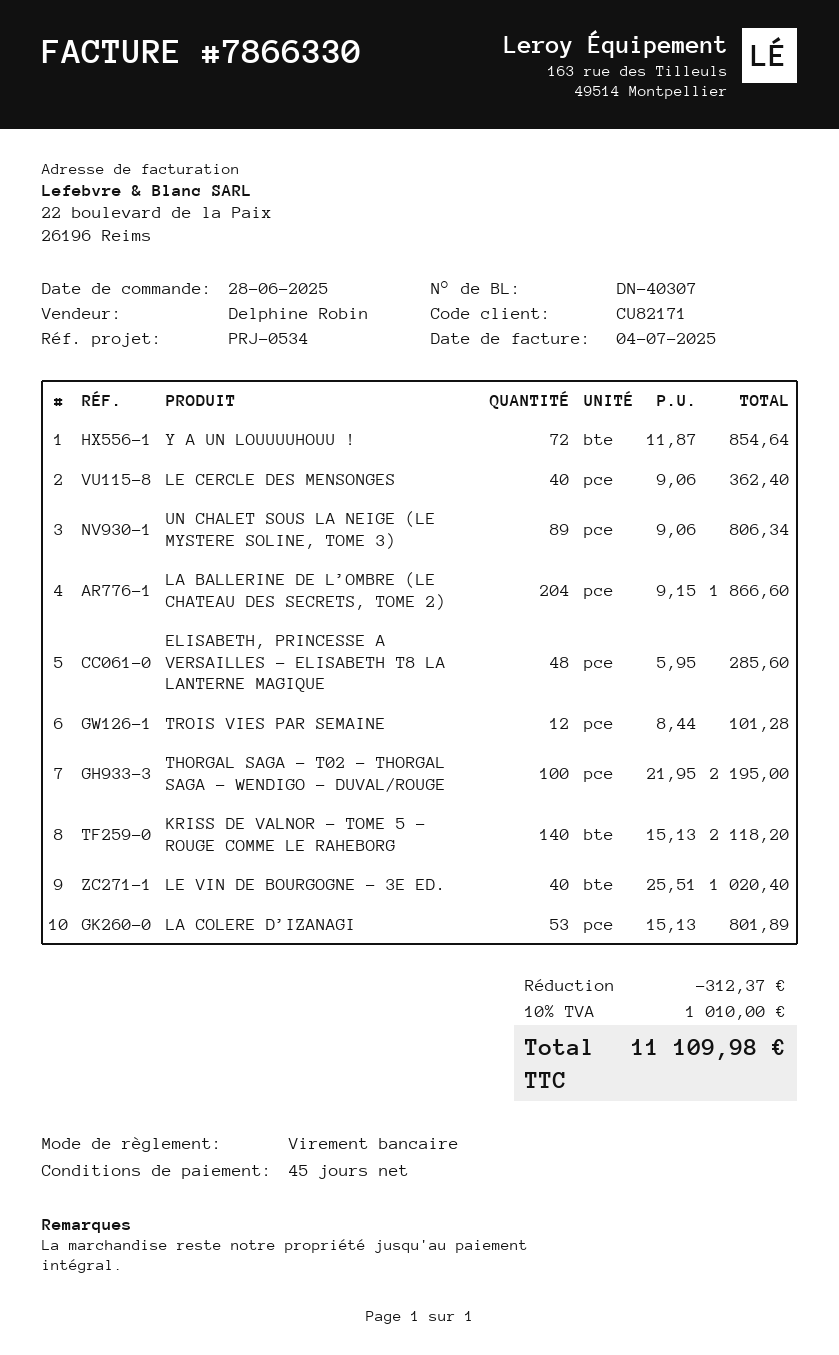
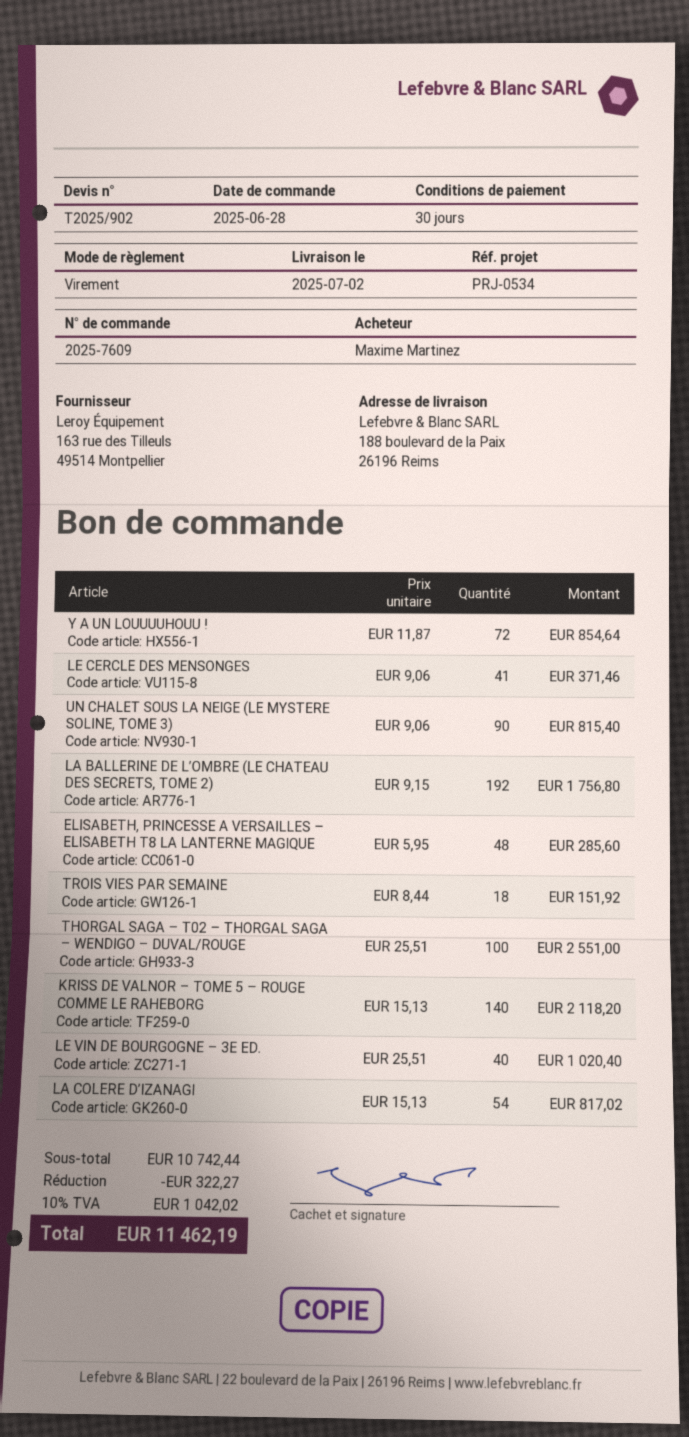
payment terms: 45 days -> 30 days
LE CERCLE DES MENSONGES: 40 x 9.06 = 362.40 -> 41 x 9.06 = 371.46
UN CHALET SOUS LA NEIGE (LE MYSTERE SOLINE, TOME 3): 89 x 9.06 = 806.34 -> 90 x 9.06 = 815.40
LA BALLERINE DE L’OMBRE (LE CHATEAU DES SECRETS, TOME 2): 204 x 9.15 = 1866.60 -> 192 x 9.15 = 1756.80
TROIS VIES PAR SEMAINE: 12 x 8.44 = 101.28 -> 18 x 8.44 = 151.92
THORGAL SAGA – T02 – THORGAL SAGA – WENDIGO – DUVAL/ROUGE: 100 x 21.95 = 2195.00 -> 100 x 25.51 = 2551.00
LA COLERE D’IZANAGI: 53 x 15.13 = 801.89 -> 54 x 15.13 = 817.02
discount: 312.37 -> 322.27
tax: 10% = 1010.00 -> 10% = 1042.02
total: 11109.98 -> 11462.19

